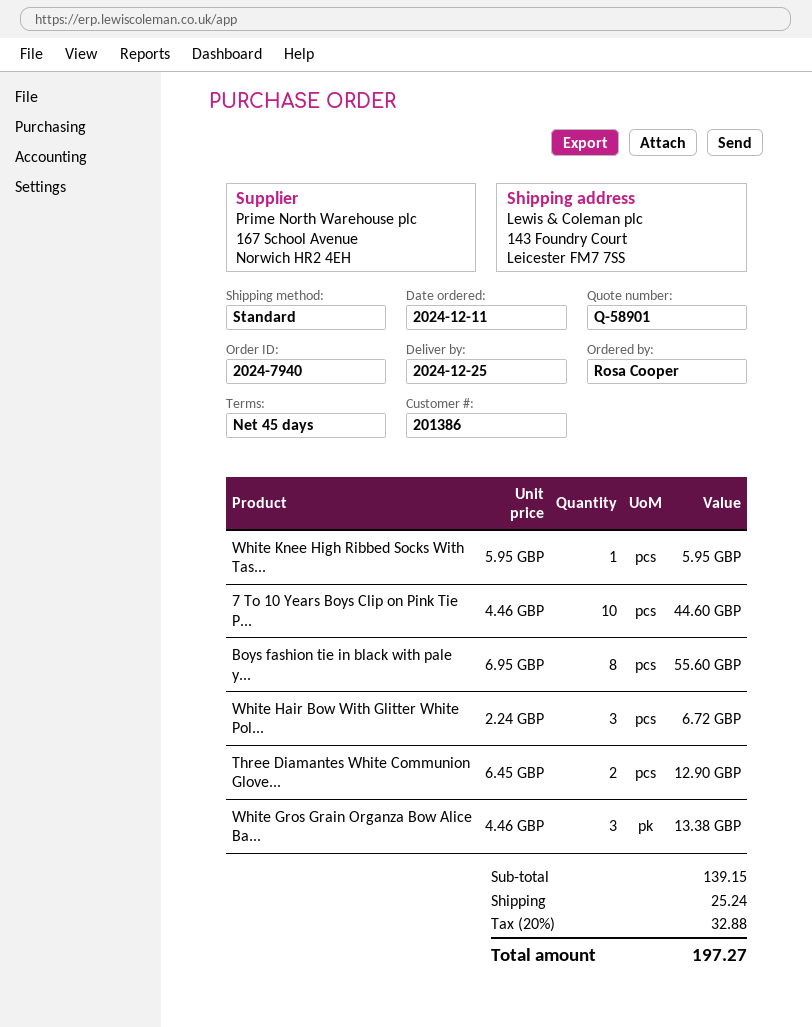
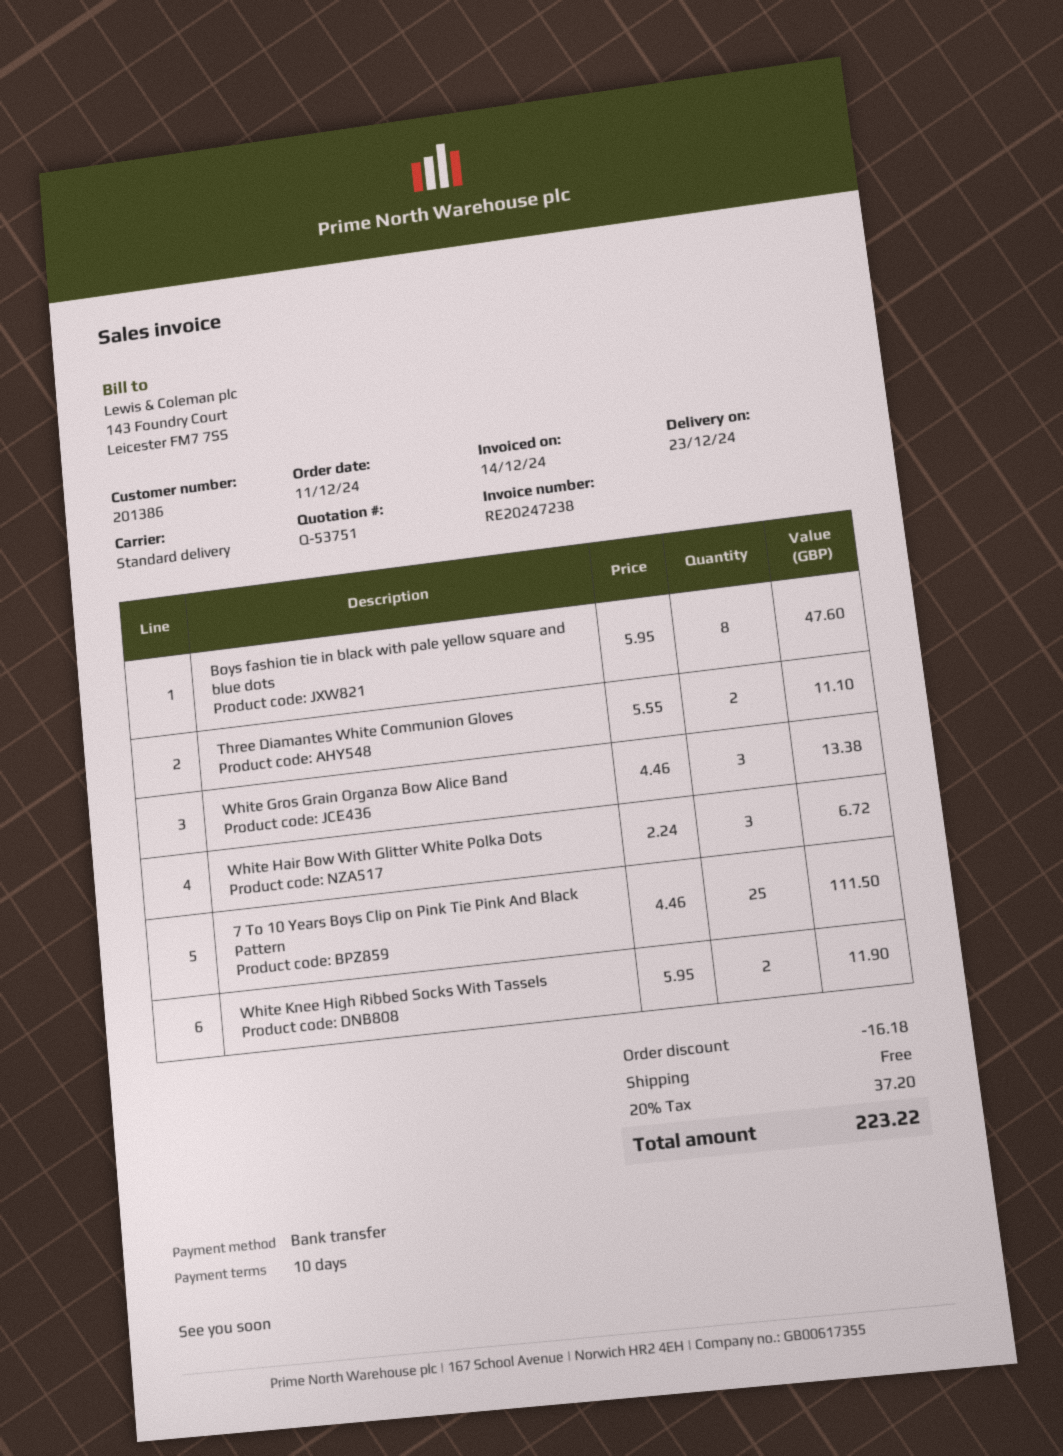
quote number: Q-58901 -> Q-53751
delivery date: 2024-12-25 -> 2024-12-23
payment terms: 45 days -> 10 days
White Knee High Ribbed Socks With Tas...: 1 x 5.95 = 5.95 -> 2 x 5.95 = 11.90
7 To 10 Years Boys Clip on Pink Tie P...: 10 x 4.46 = 44.60 -> 25 x 4.46 = 111.50
Boys fashion tie in black with pale y...: 8 x 6.95 = 55.60 -> 8 x 5.95 = 47.60
Three Diamantes White Communion Glove...: 2 x 6.45 = 12.90 -> 2 x 5.55 = 11.10
discount: none -> 16.18
shipping: 25.24 -> 0.00
tax: 20% = 32.88 -> 20% = 37.20
total: 197.27 -> 223.22

